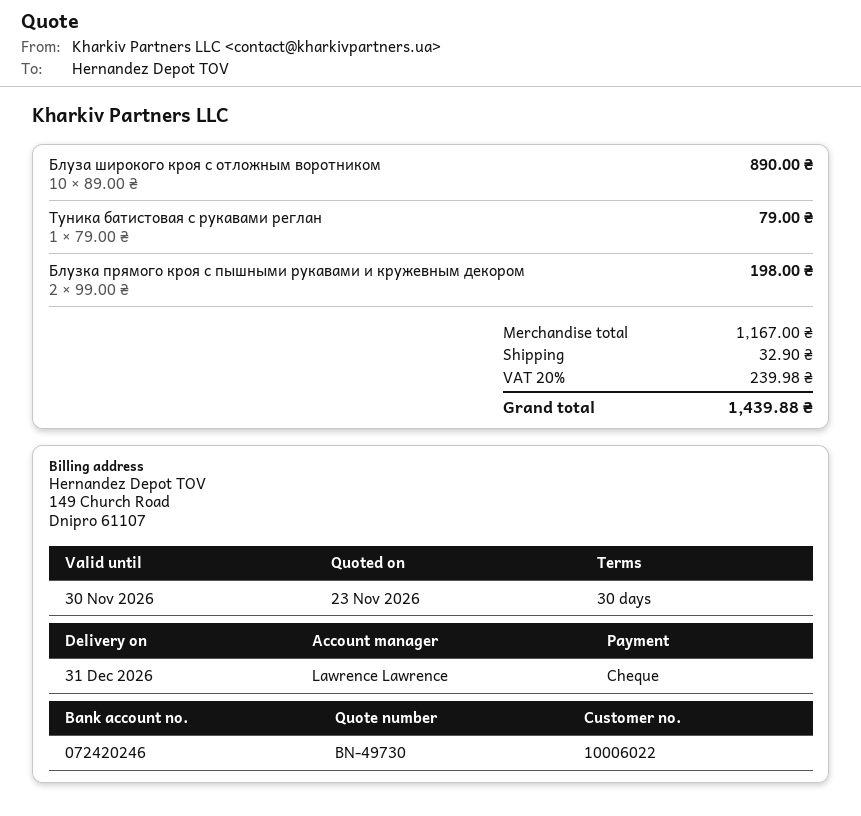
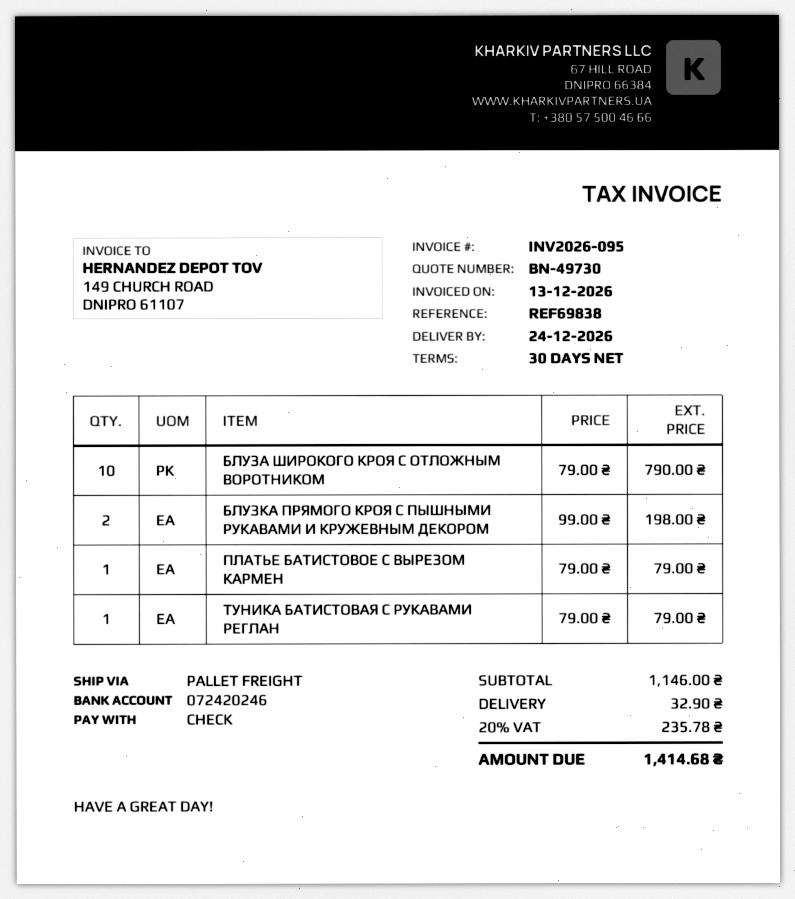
delivery date: 2026-12-31 -> 2026-12-24
Блуза широкого кроя с отложным воротником: 10 x 89.00 = 890.00 -> 10 x 79.00 = 790.00
ПЛАТЬЕ БАТИСТОВОЕ С ВЫРЕЗОМ КАРМЕН: none -> 1 x 79.00 = 79.00
subtotal: 1167.00 -> 1146.00
tax: 20% = 239.98 -> 20% = 235.78
total: 1439.88 -> 1414.68

